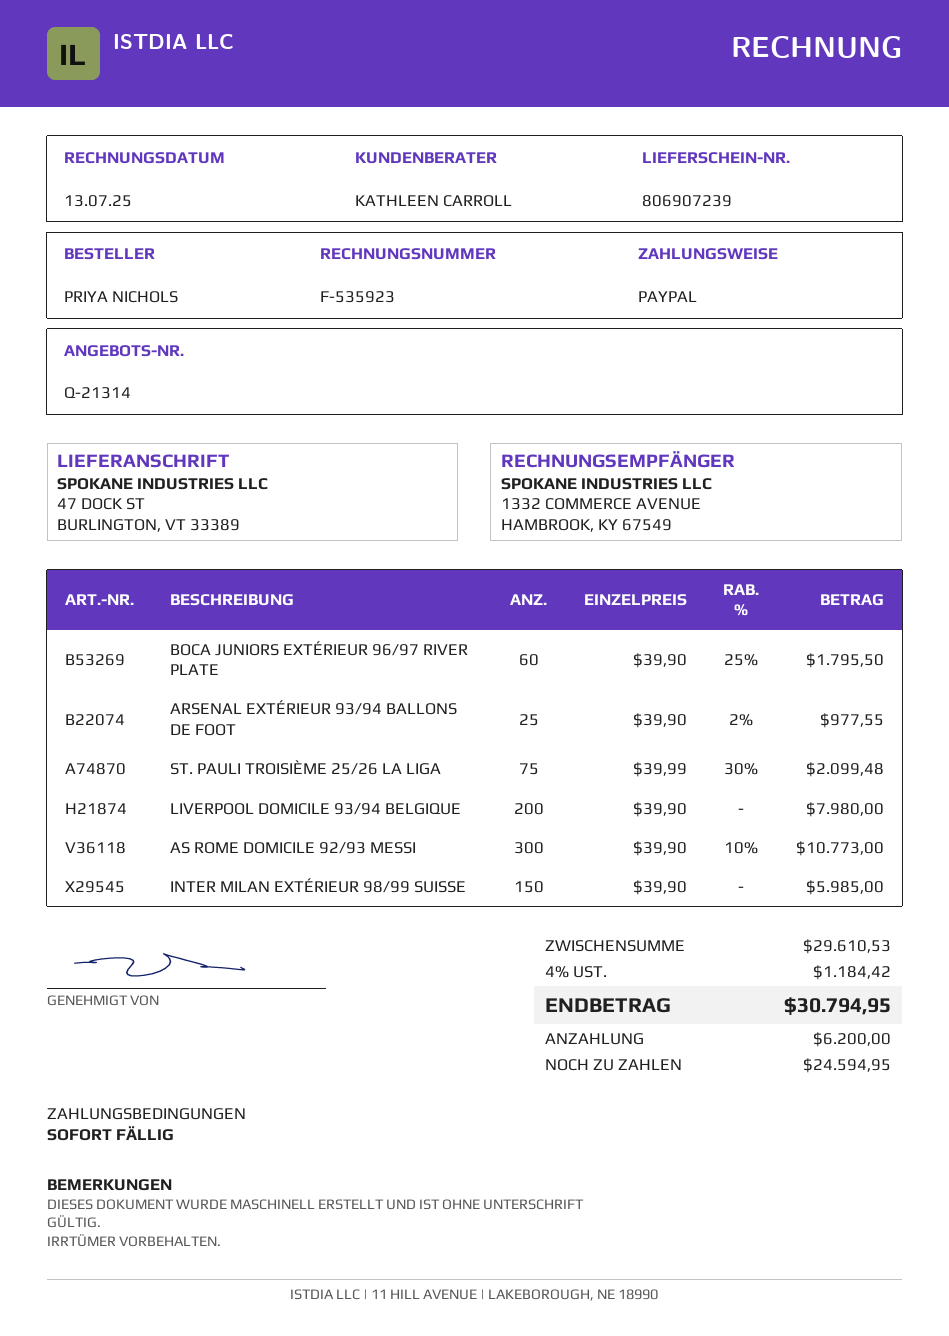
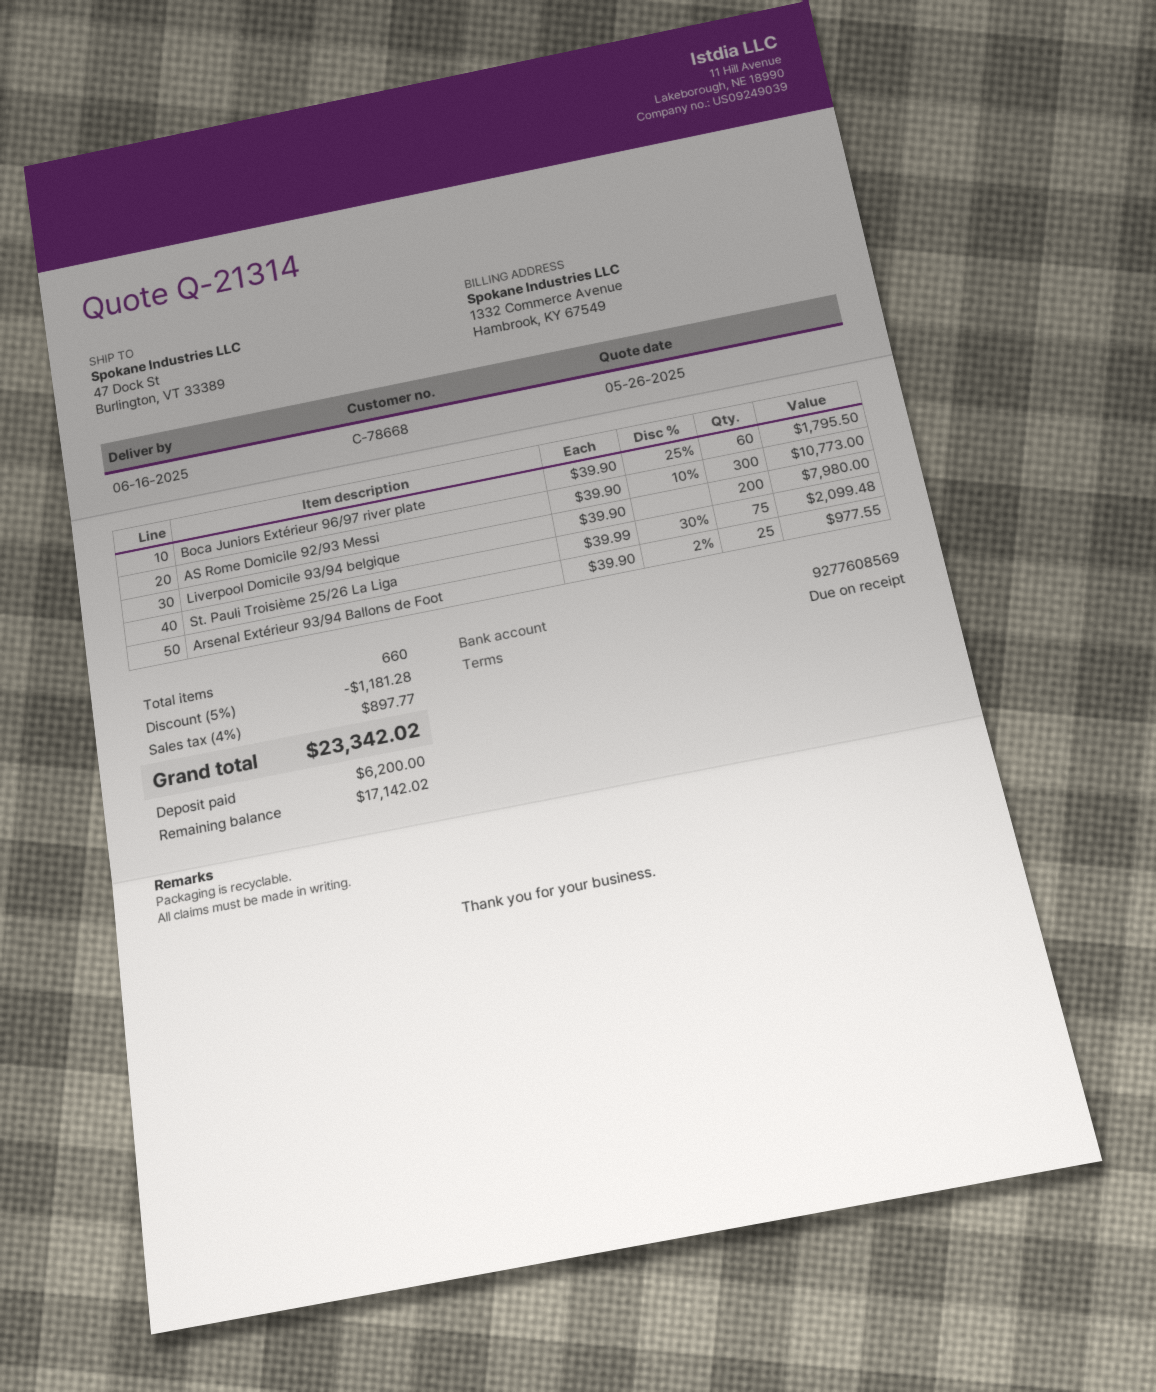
INTER MILAN EXTÉRIEUR 98/99 SUISSE: 150 x 39.90 = 5985.00 -> none
discount: none -> 5% = 1181.28
tax: 4% = 1184.42 -> 4% = 897.77
total: 30794.95 -> 23342.02
balance: 24594.95 -> 17142.02

